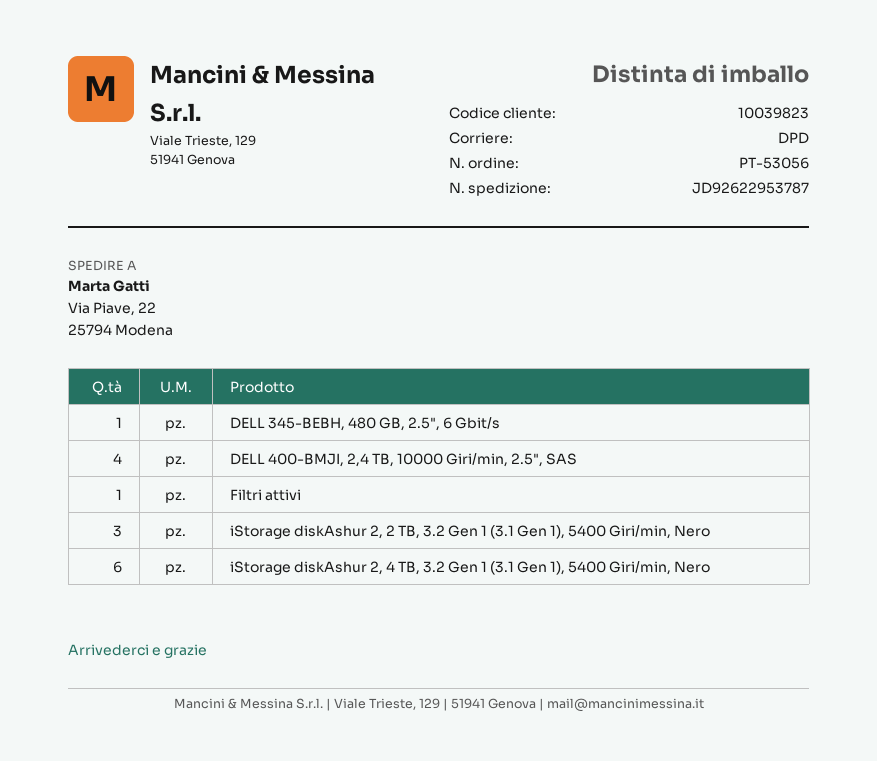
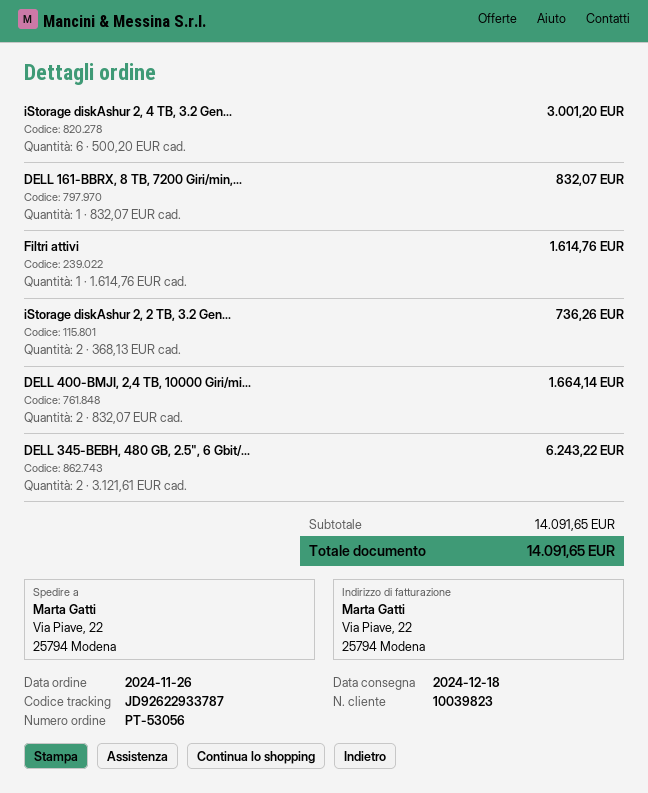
tracking number: JD92622953787 -> JD92622933787
DELL 345-BEBH, 480 GB, 2.5", 6 Gbit/s: 1 -> 2
DELL 400-BMJI, 2,4 TB, 10000 Giri/min, 2.5", SAS: 4 -> 2
iStorage diskAshur 2, 2 TB, 3.2 Gen 1 (3.1 Gen 1), 5400 Giri/min, Nero: 3 -> 2
DELL 161-BBRX, 8 TB, 7200 Giri/min,...: none -> 1

